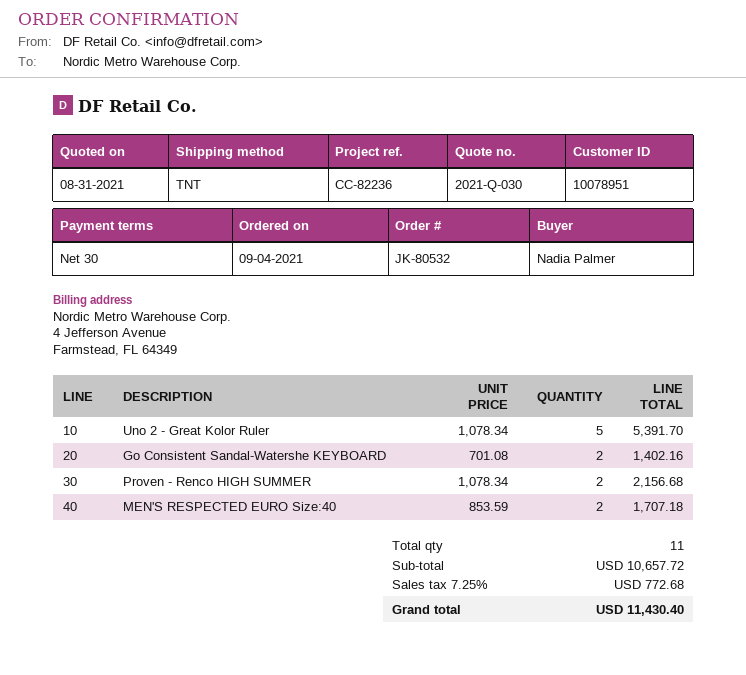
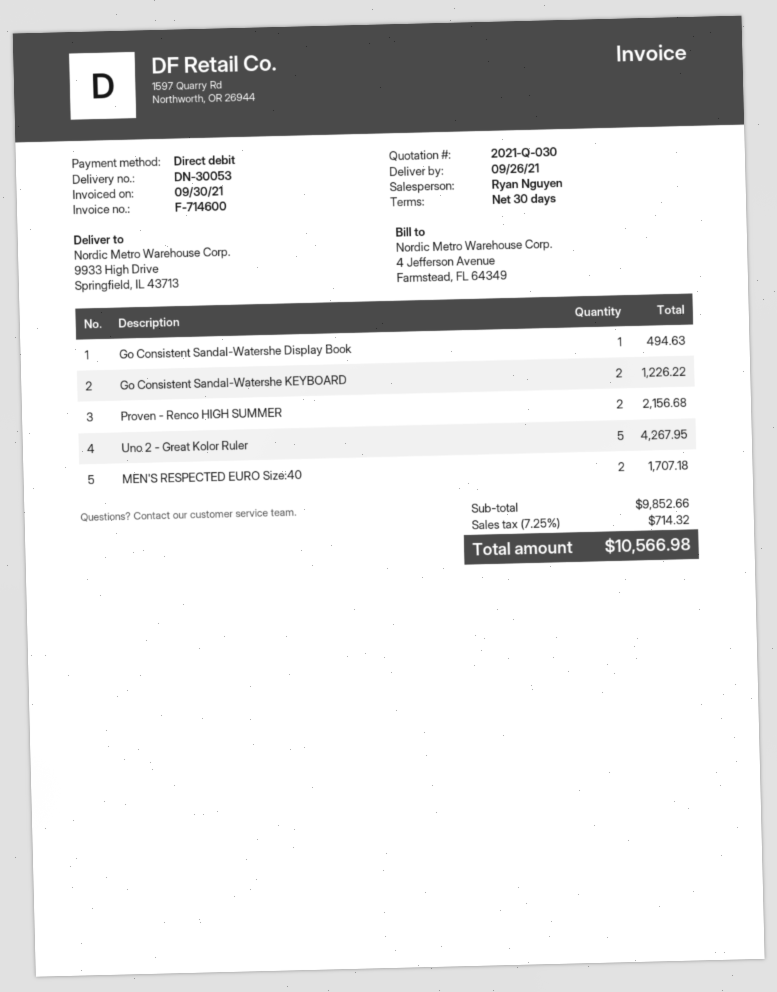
Uno 2 - Great Kolor Ruler: 5 for 5391.70 -> 5 for 4267.95
Go Consistent Sandal-Watershe KEYBOARD: 2 for 1402.16 -> 2 for 1226.22
Go Consistent Sandal-Watershe Display Book: none -> 1 for 494.63
subtotal: 10657.72 -> 9852.66
tax: 7.25% = 772.68 -> 7.25% = 714.32
total: 11430.40 -> 10566.98

